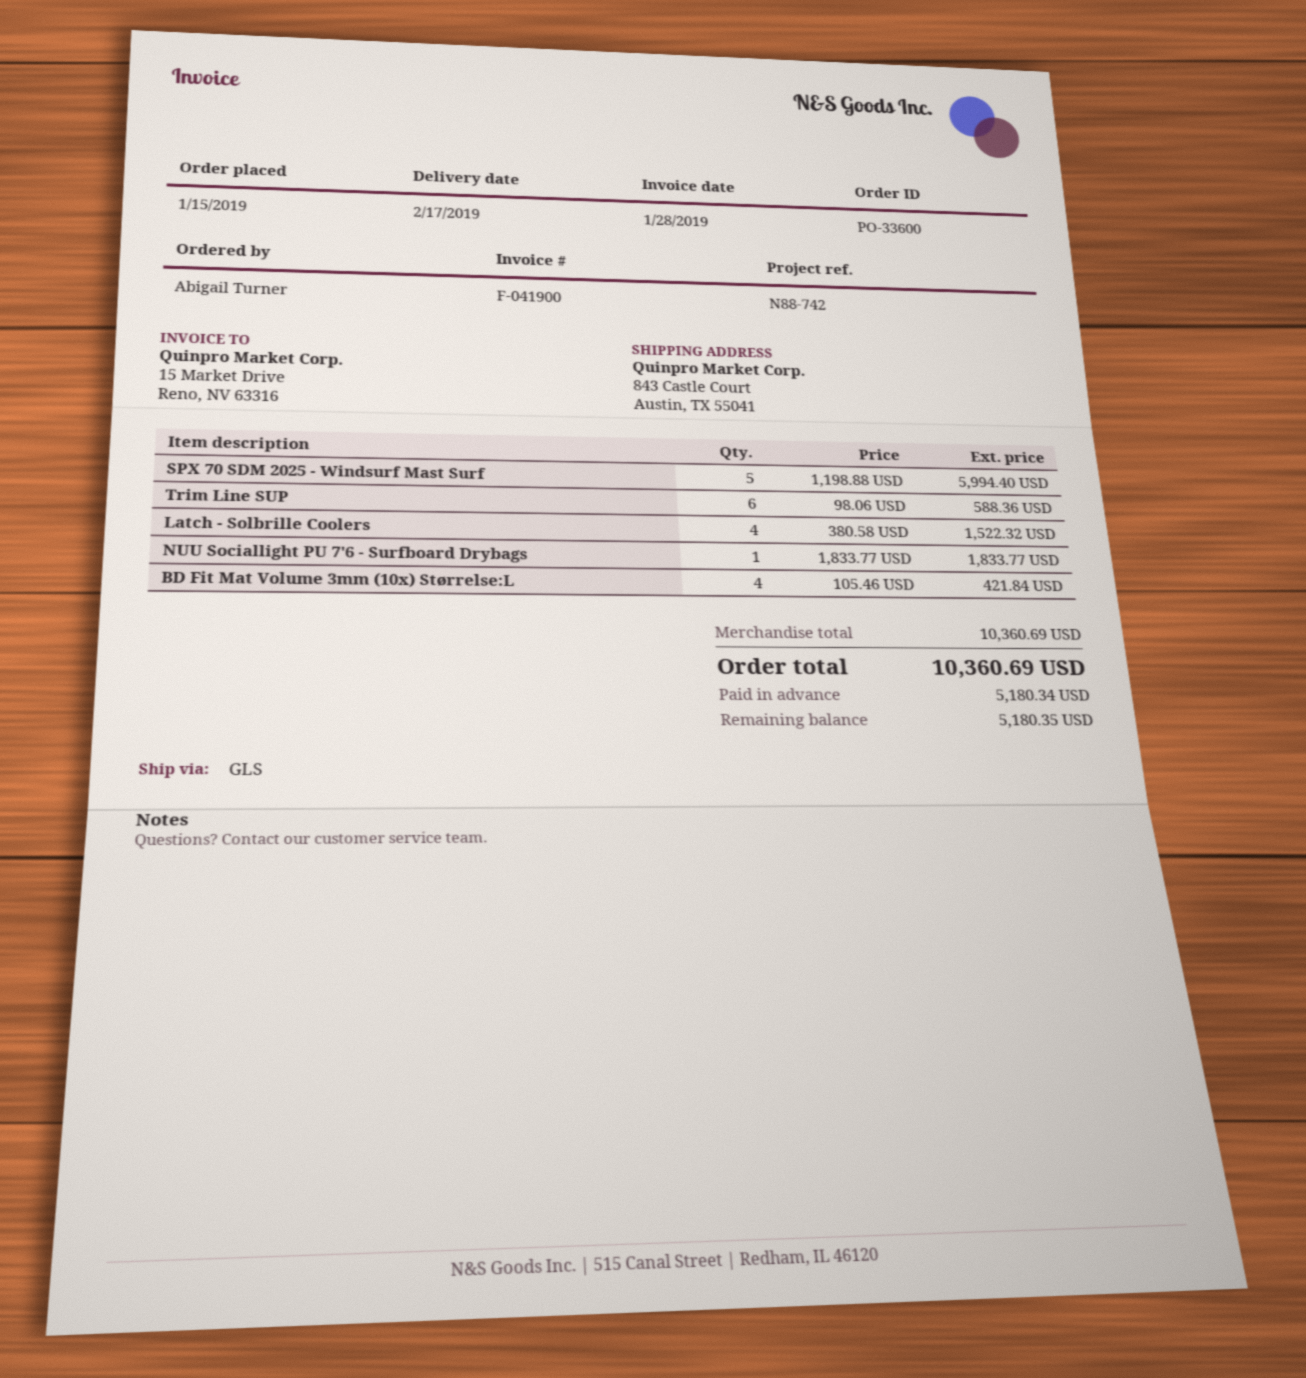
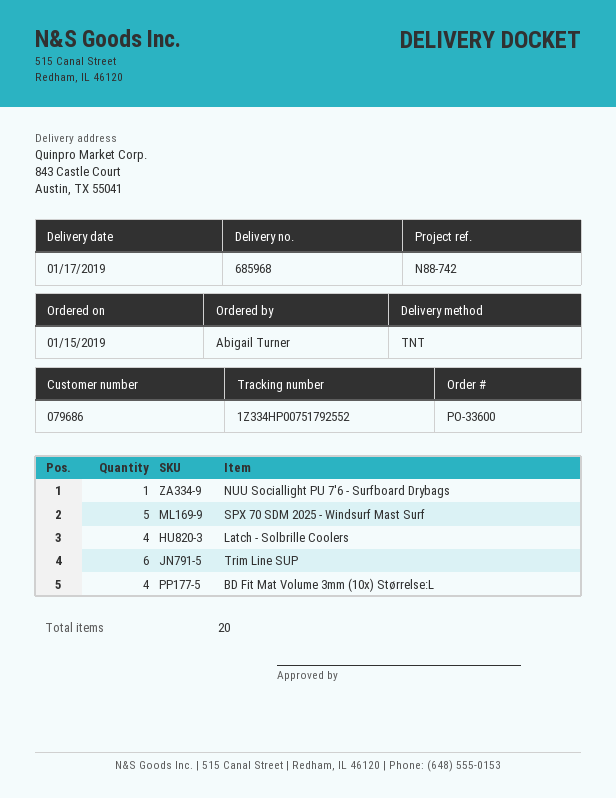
delivery date: 2019-02-17 -> 2019-01-17
shipping method: GLS -> TNT

